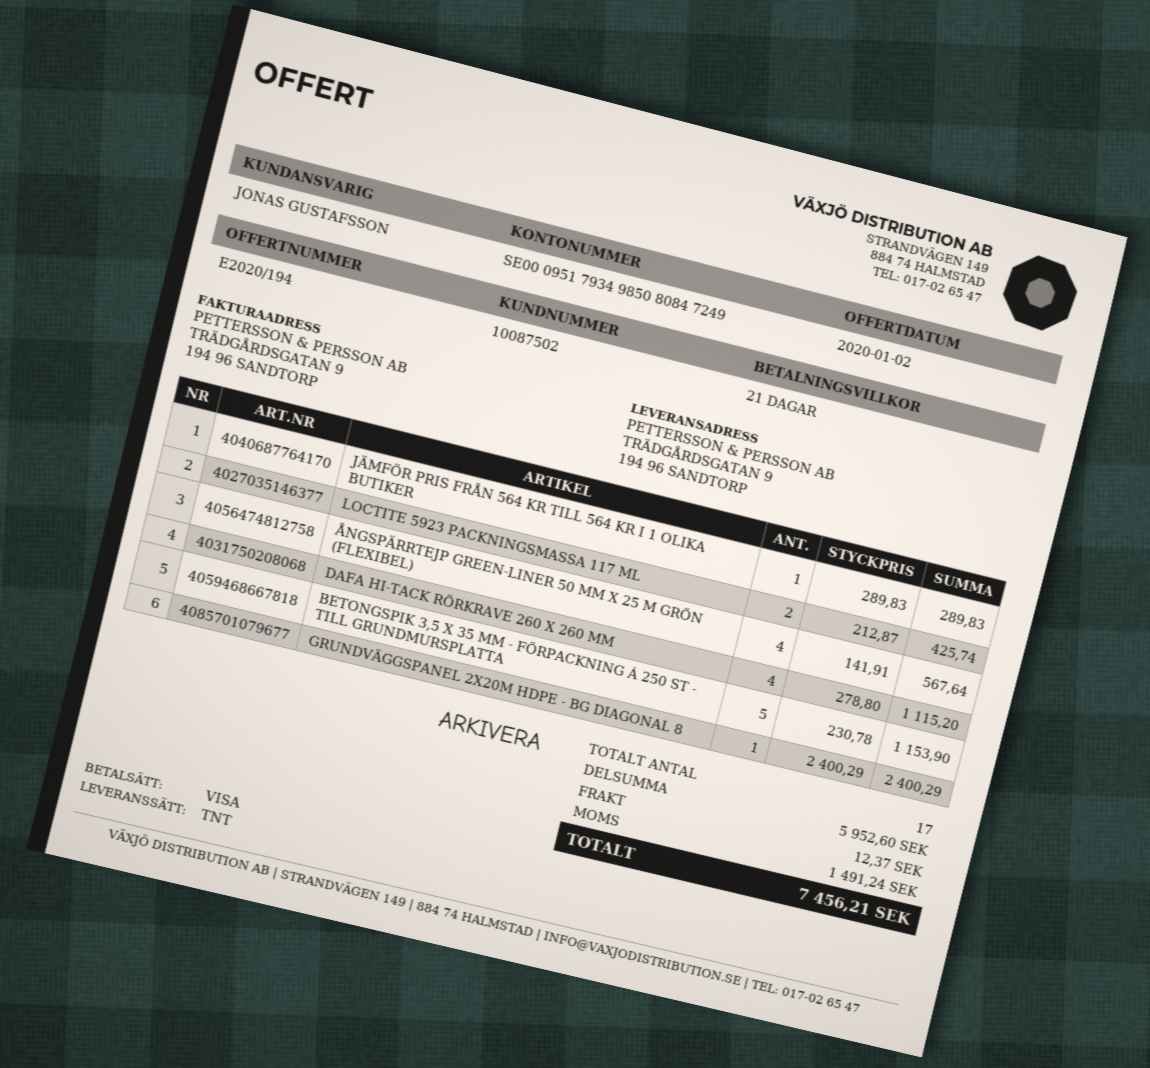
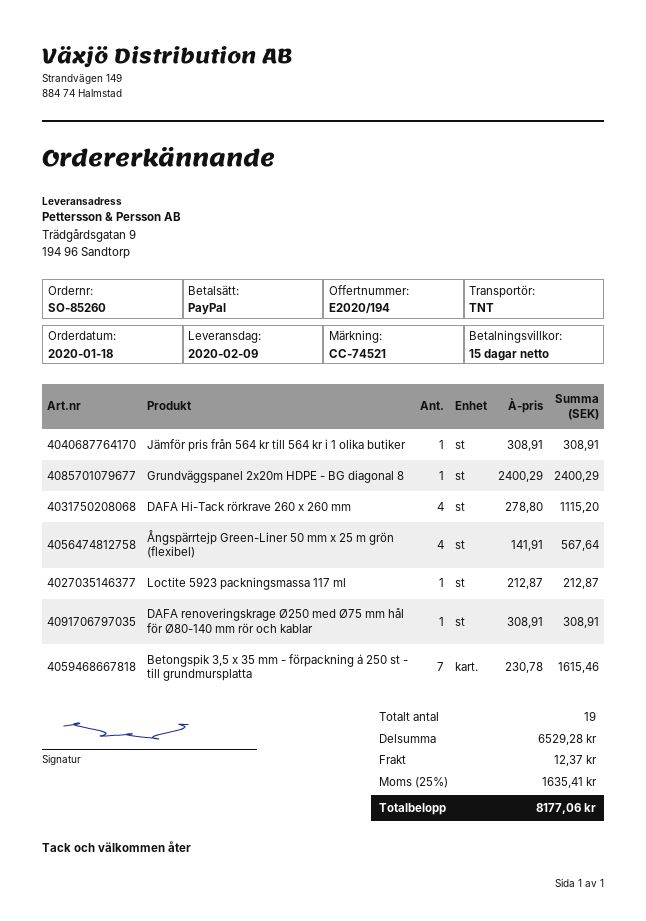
payment terms: 21 days -> 15 days
payment method: Visa -> PayPal
JÄMFÖR PRIS FRÅN 564 KR TILL 564 KR I 1 OLIKA BUTIKER: 1 x 289.83 = 289.83 -> 1 x 308.91 = 308.91
LOCTITE 5923 PACKNINGSMASSA 117 ML: 2 x 212.87 = 425.74 -> 1 x 212.87 = 212.87
BETONGSPIK 3,5 X 35 MM - FÖRPACKNING Á 250 ST - TILL GRUNDMURSPLATTA: 5 x 230.78 = 1153.90 -> 7 x 230.78 = 1615.46
DAFA renoveringskrage Ø250 med Ø75 mm hål för Ø80-140 mm rör och kablar: none -> 1 x 308.91 = 308.91
total quantity: 17 -> 19
subtotal: 5952.60 -> 6529.28
tax: 1491.24 -> 1635.41
total: 7456.21 -> 8177.06

